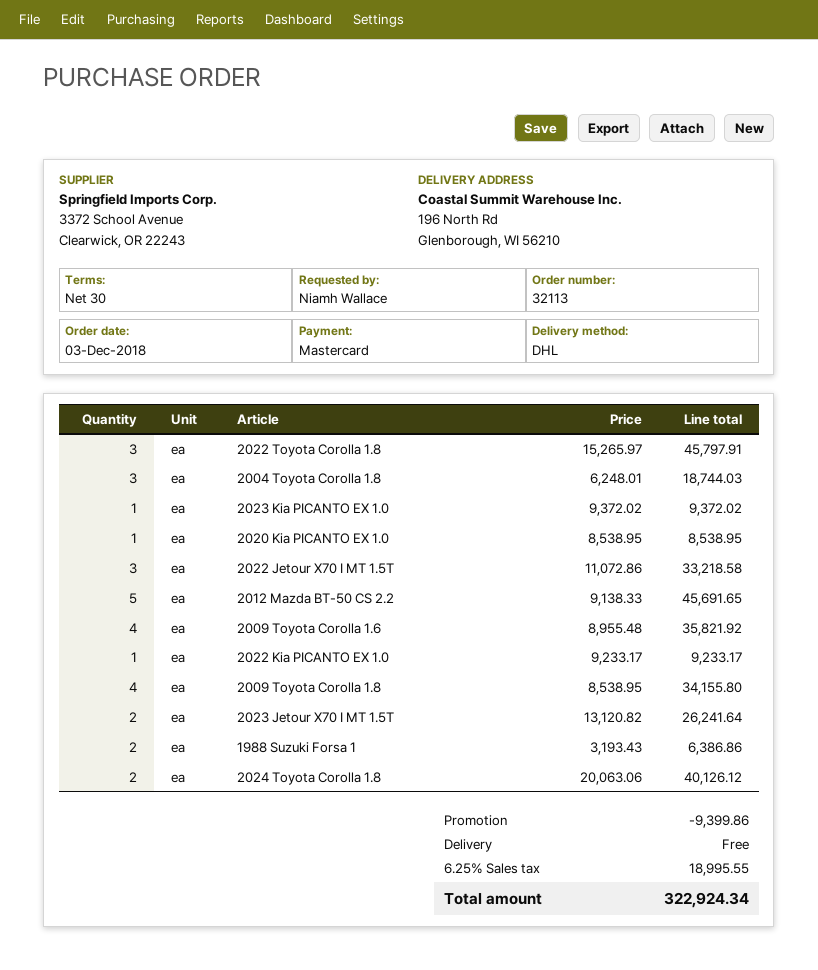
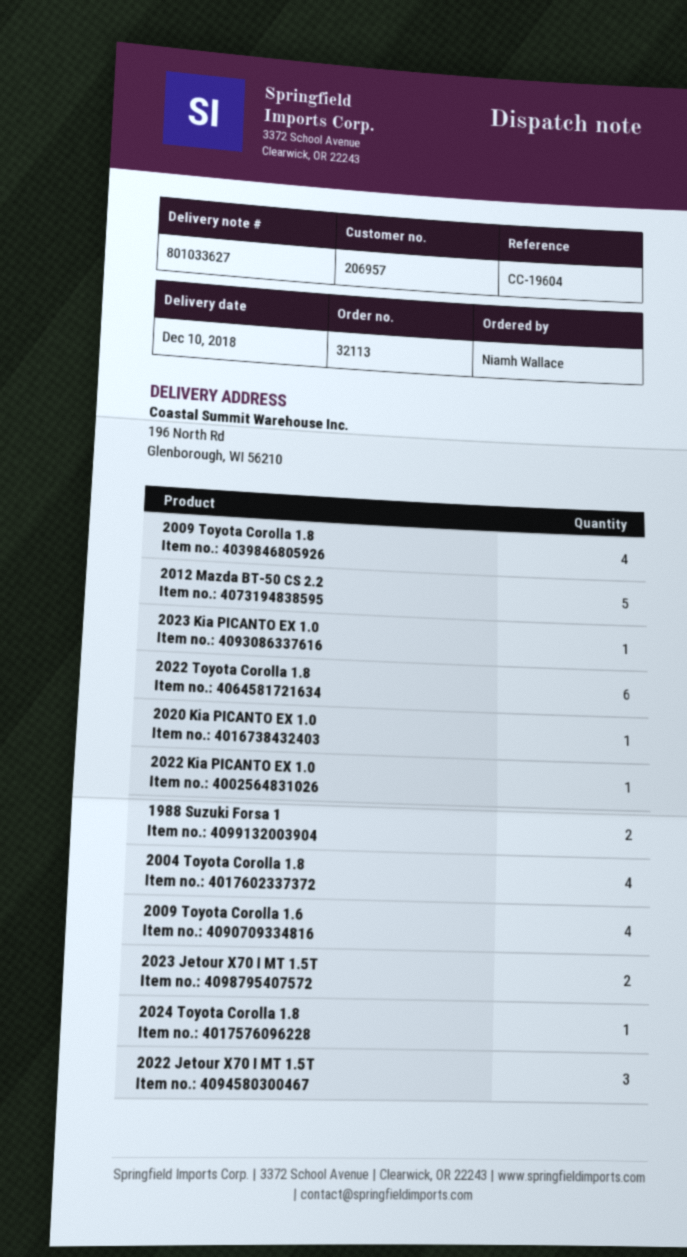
2022 Toyota Corolla 1.8: 3 -> 6
2004 Toyota Corolla 1.8: 3 -> 4
2024 Toyota Corolla 1.8: 2 -> 1

